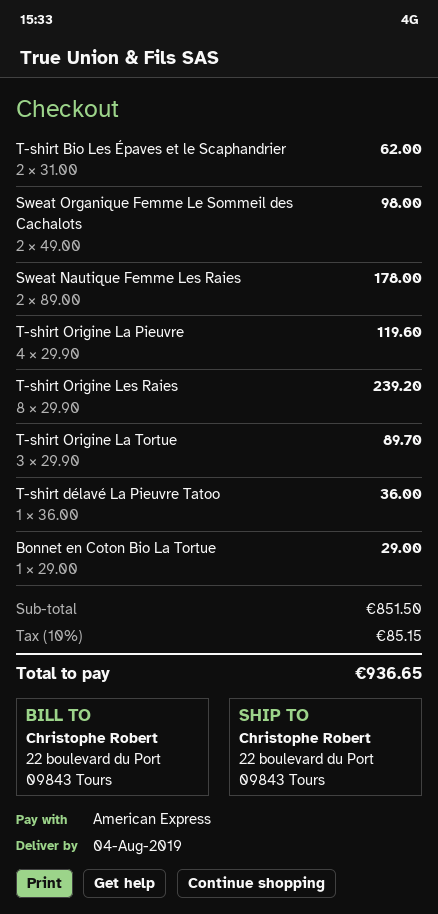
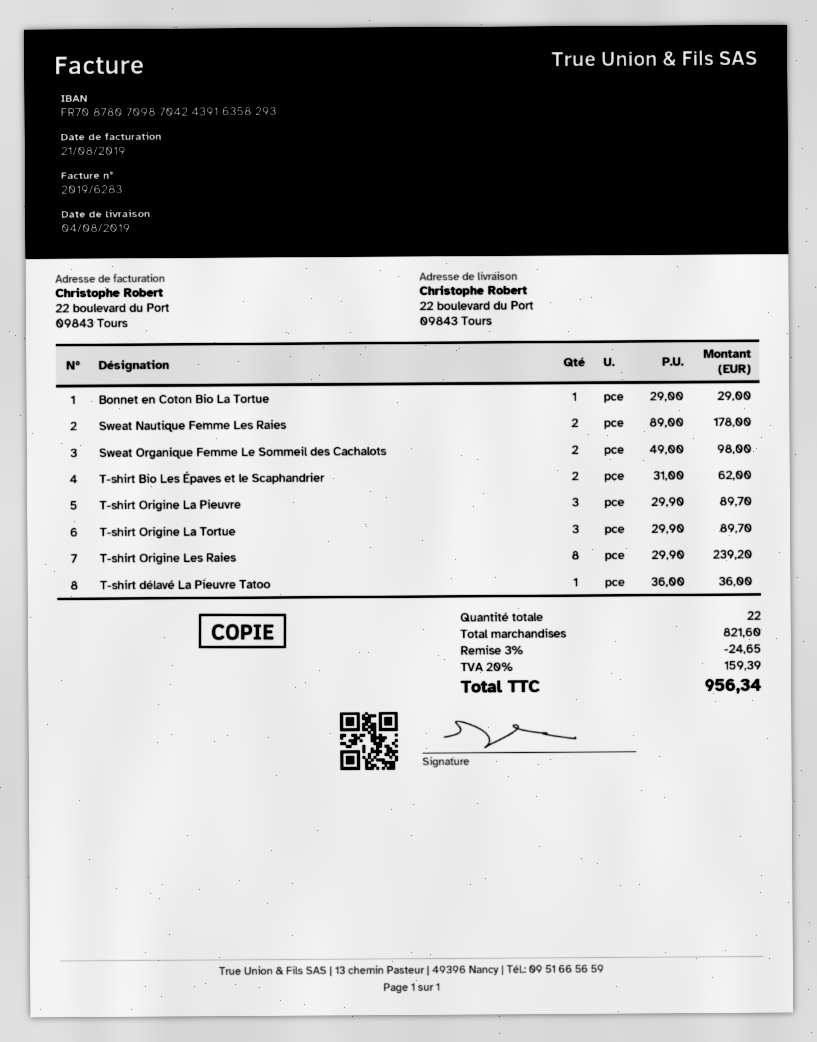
T-shirt Origine La Pieuvre: 4 x 29.90 = 119.60 -> 3 x 29.90 = 89.70
subtotal: 851.50 -> 821.60
discount: none -> 3% = 24.65
tax: 10% = 85.15 -> 20% = 159.39
total: 936.65 -> 956.34

